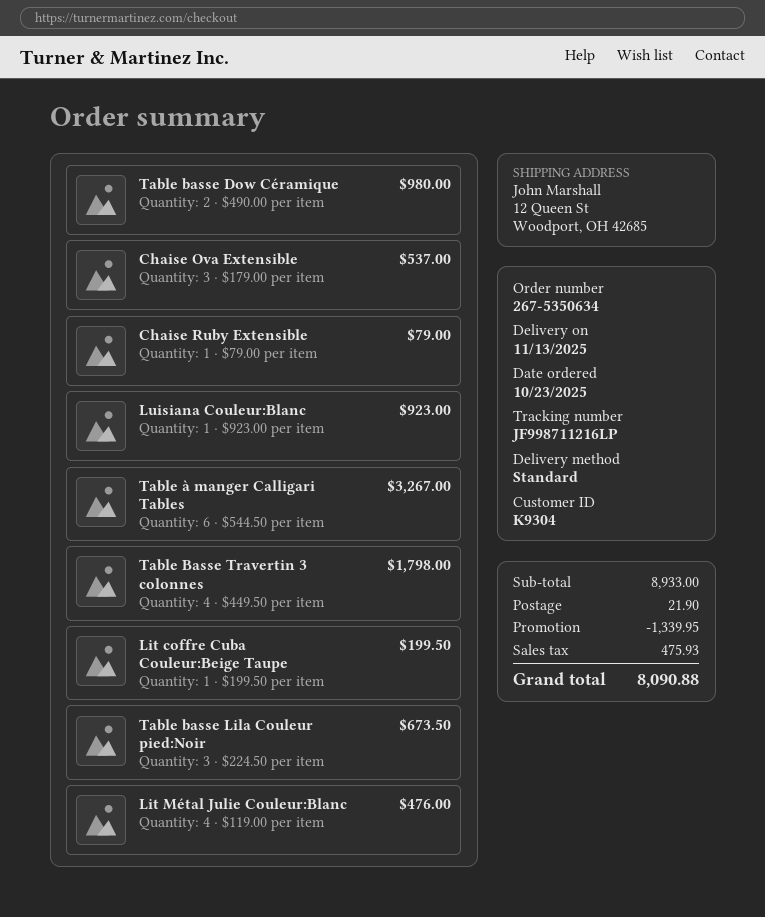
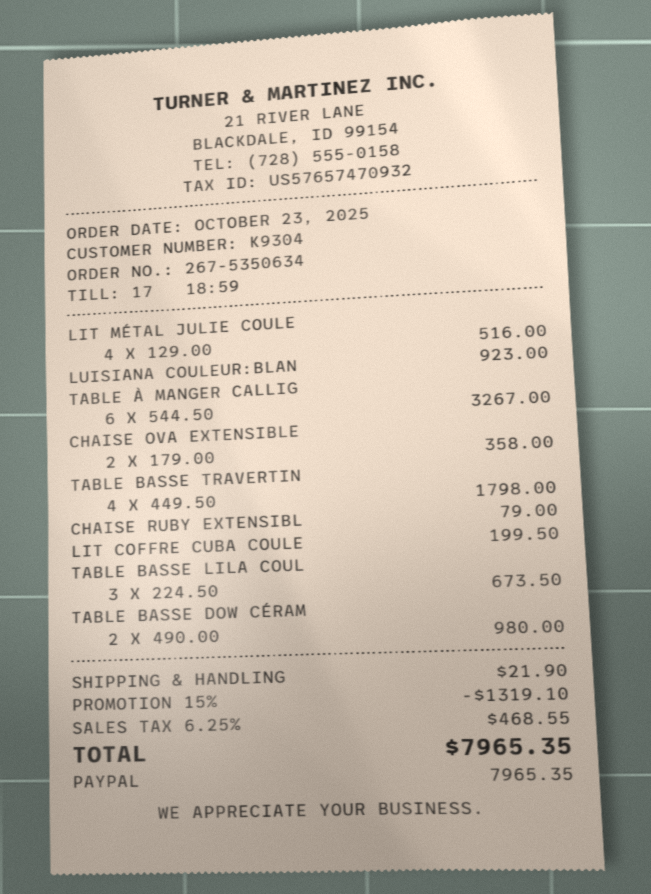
Chaise Ova Extensible: 3 x 179.00 = 537.00 -> 2 x 179.00 = 358.00
Lit Métal Julie Couleur:Blanc: 4 x 119.00 = 476.00 -> 4 x 129.00 = 516.00
discount: 1339.95 -> 1319.10
tax: 475.93 -> 468.55
total: 8090.88 -> 7965.35

